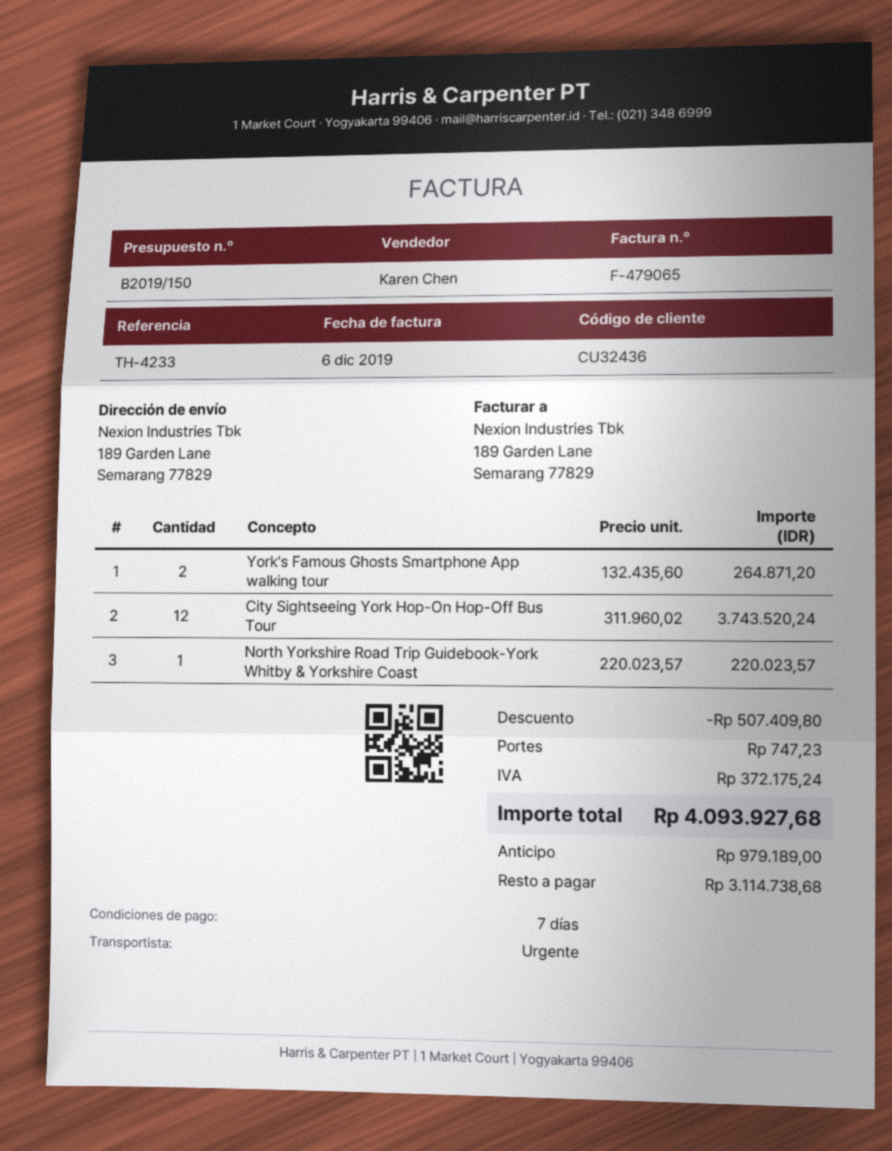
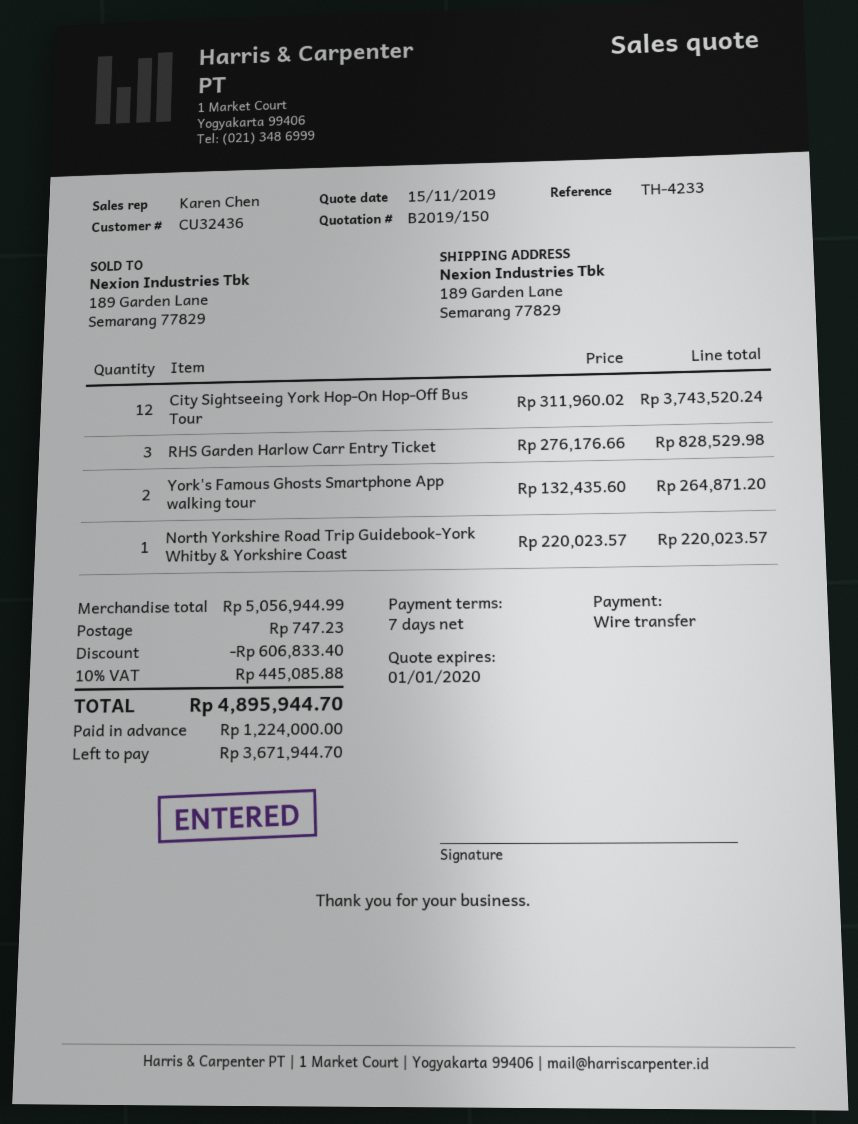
RHS Garden Harlow Carr Entry Ticket: none -> 3 x 276176.66 = 828529.98
discount: 507409.80 -> 606833.40
tax: 372175.24 -> 445085.88
total: 4093927.68 -> 4895944.70
deposit: 979189.00 -> 1224000.00
balance: 3114738.68 -> 3671944.70

